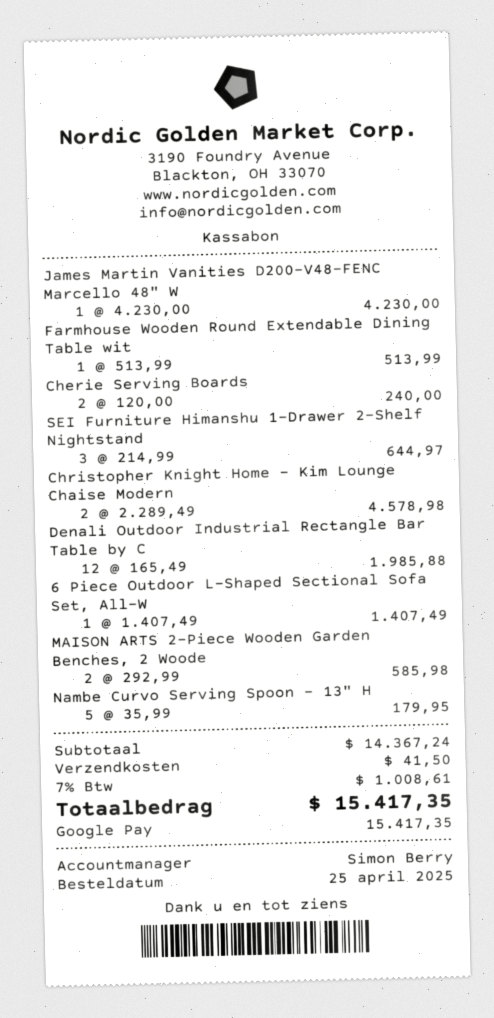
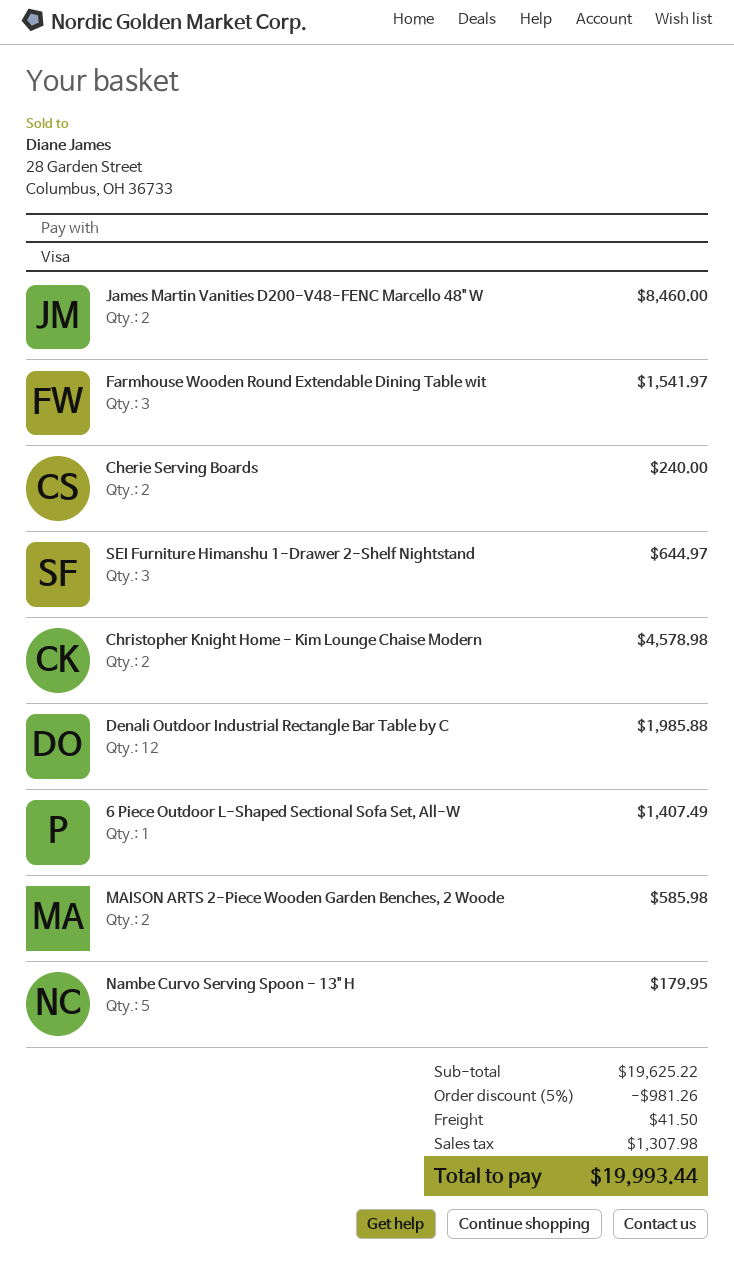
payment method: Google Pay -> Visa
James Martin Vanities D200-V48-FENC Marcello 48" W: 1 for 4230.00 -> 2 for 8460.00
Farmhouse Wooden Round Extendable Dining Table wit: 1 for 513.99 -> 3 for 1541.97
subtotal: 14367.24 -> 19625.22
discount: none -> 5% = 981.26
tax: 1008.61 -> 1307.98
total: 15417.35 -> 19993.44

